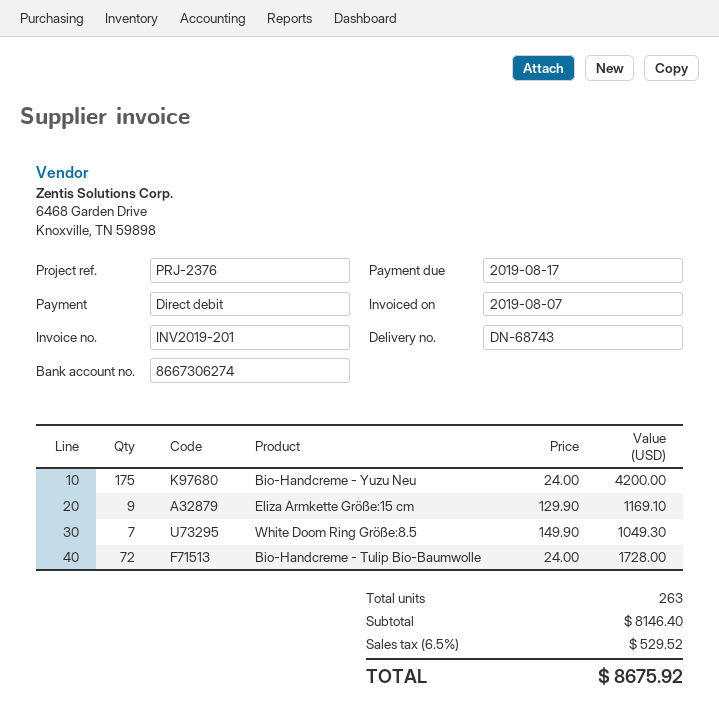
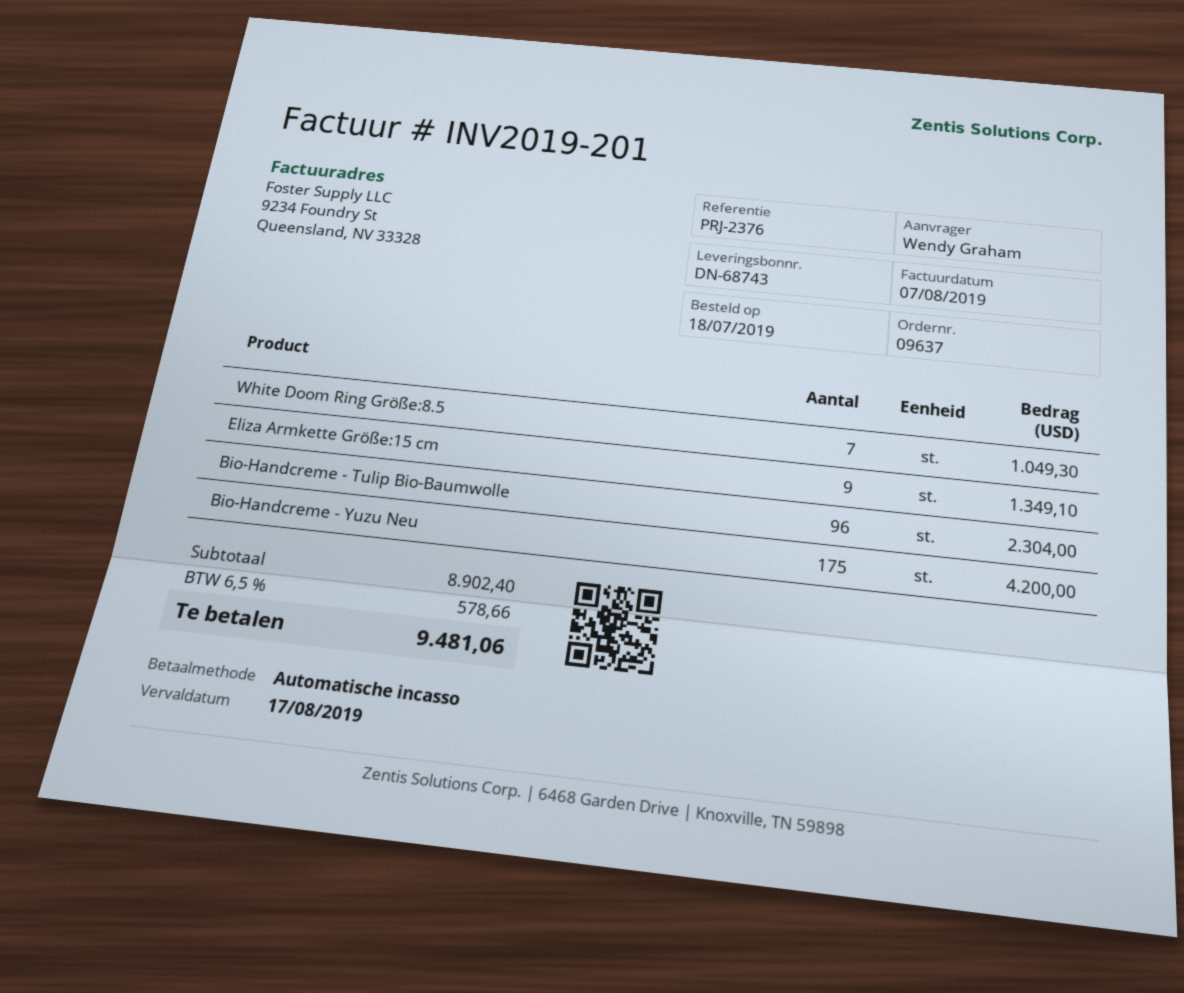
Eliza Armkette Größe:15 cm: 9 for 1169.10 -> 9 for 1349.10
Bio-Handcreme - Tulip Bio-Baumwolle: 72 for 1728.00 -> 96 for 2304.00
subtotal: 8146.40 -> 8902.40
tax: 6.5% = 529.52 -> 6.5% = 578.66
total: 8675.92 -> 9481.06

